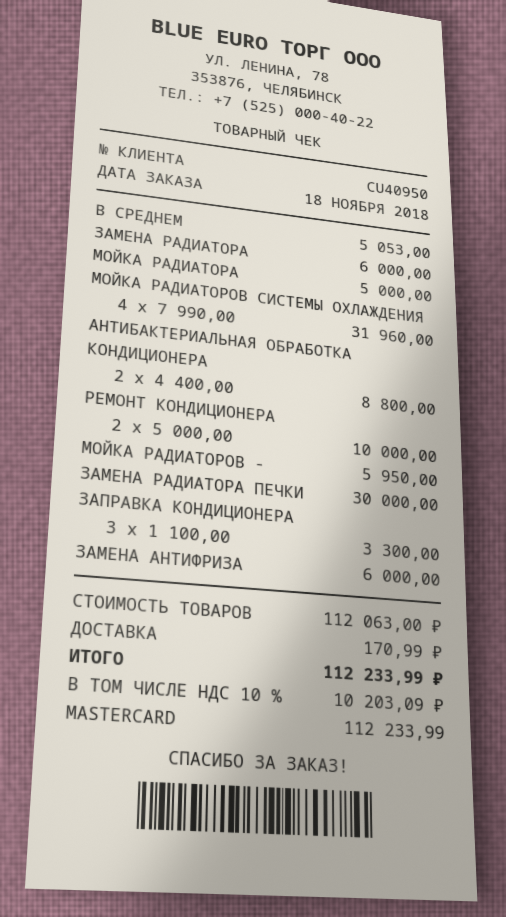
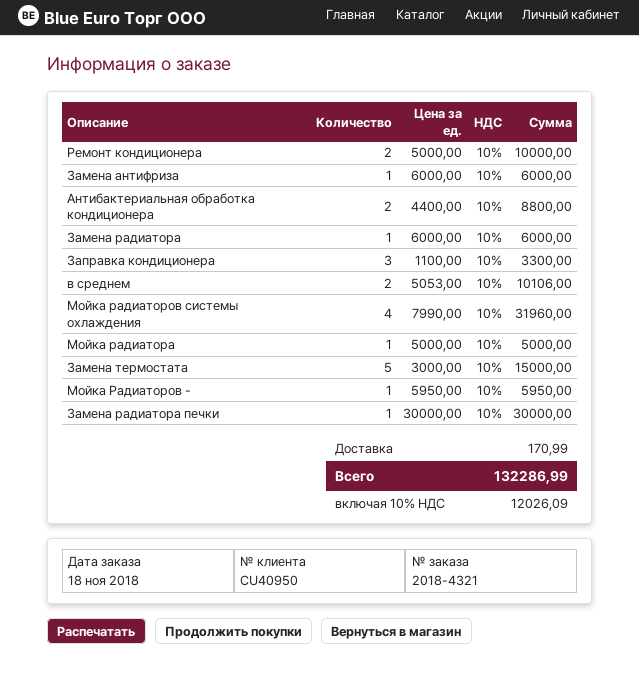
В СРЕДНЕМ: 1 x 5053.00 = 5053.00 -> 2 x 5053.00 = 10106.00
Замена термостата: none -> 5 x 3000.00 = 15000.00
tax: 10% = 10203.09 -> 10% = 12026.09
total: 112233.99 -> 132286.99

